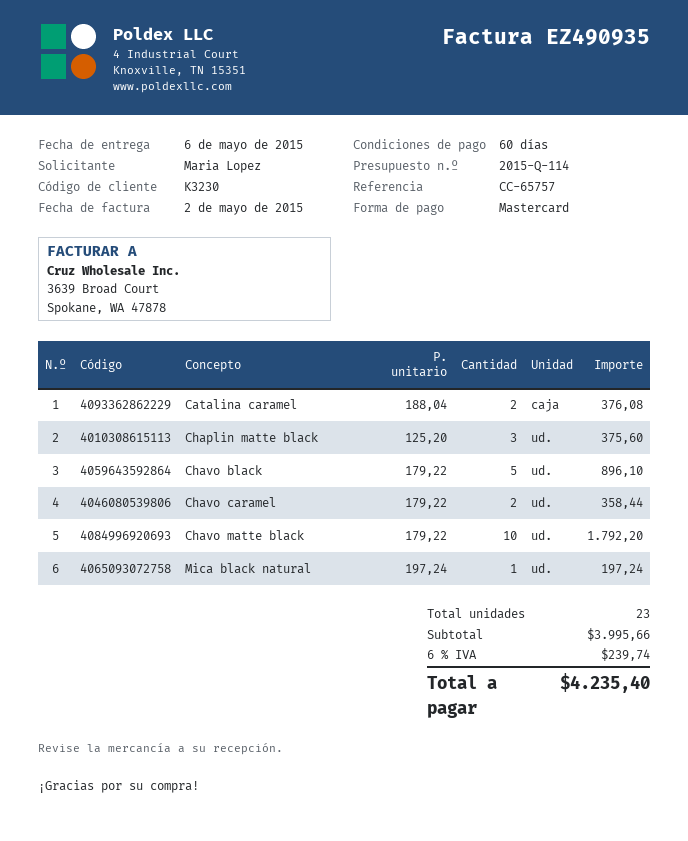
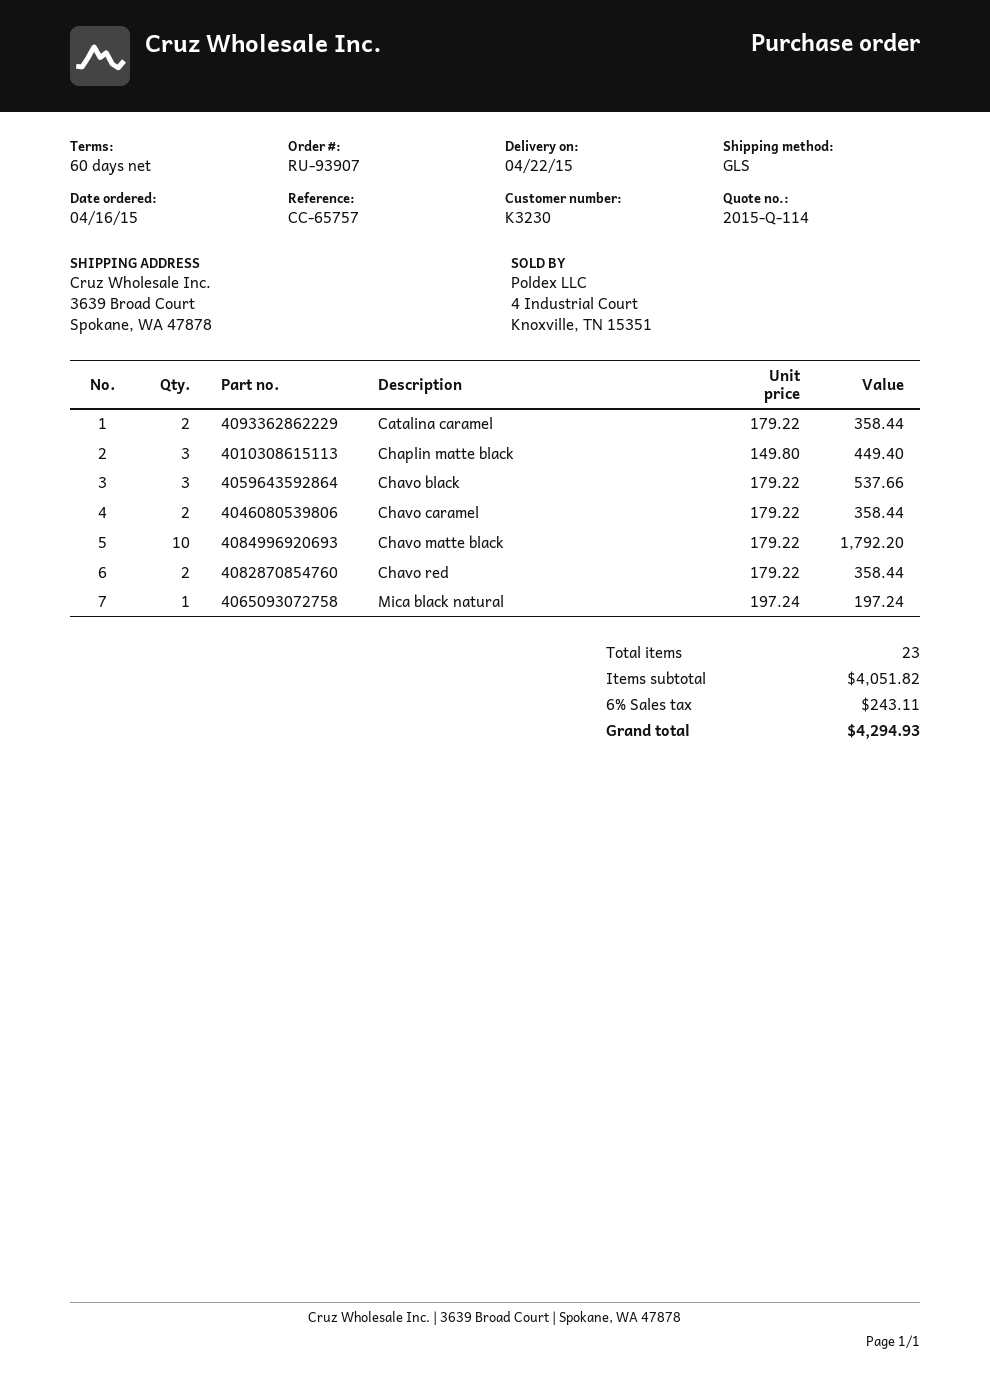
delivery date: 2015-05-06 -> 2015-04-22
Catalina caramel: 2 x 188.04 = 376.08 -> 2 x 179.22 = 358.44
Chaplin matte black: 3 x 125.20 = 375.60 -> 3 x 149.80 = 449.40
Chavo black: 5 x 179.22 = 896.10 -> 3 x 179.22 = 537.66
Chavo red: none -> 2 x 179.22 = 358.44
subtotal: 3995.66 -> 4051.82
tax: 6% = 239.74 -> 6% = 243.11
total: 4235.40 -> 4294.93

